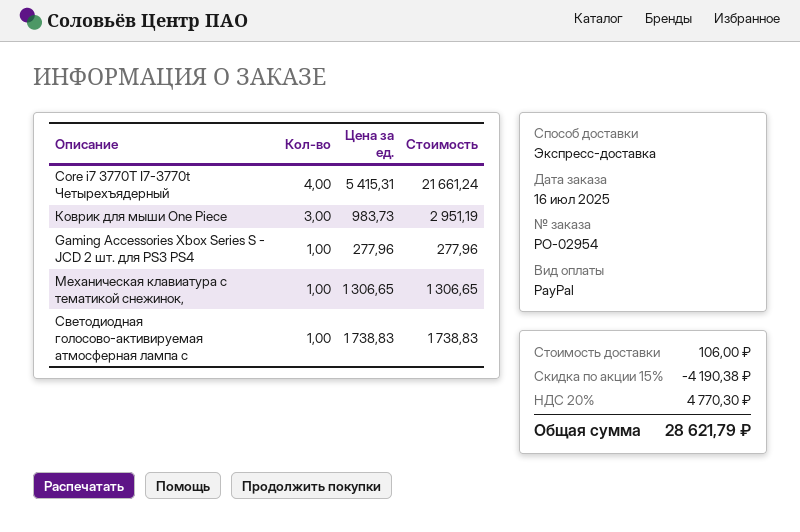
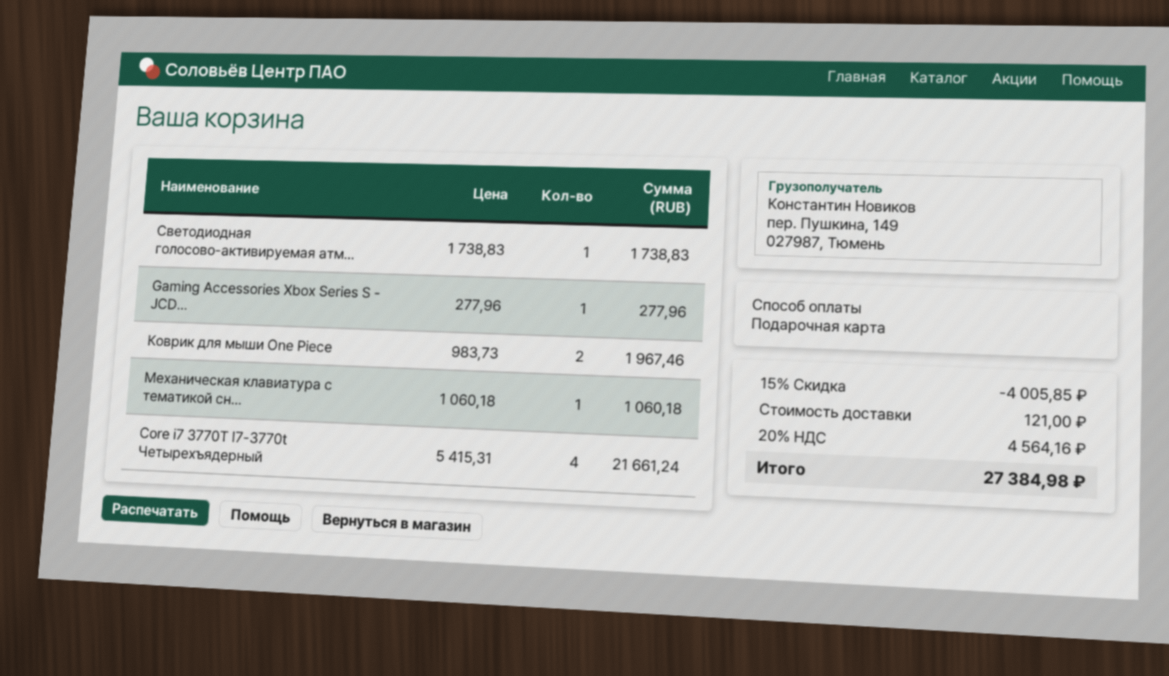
payment method: PayPal -> gift card
Коврик для мыши One Piece: 3 x 983.73 = 2951.19 -> 2 x 983.73 = 1967.46
Механическая клавиатура с тематикой снежинок,: 1 x 1306.65 = 1306.65 -> 1 x 1060.18 = 1060.18
discount: 15% = 4190.38 -> 15% = 4005.85
shipping: 106.00 -> 121.00
tax: 20% = 4770.30 -> 20% = 4564.16
total: 28621.79 -> 27384.98

